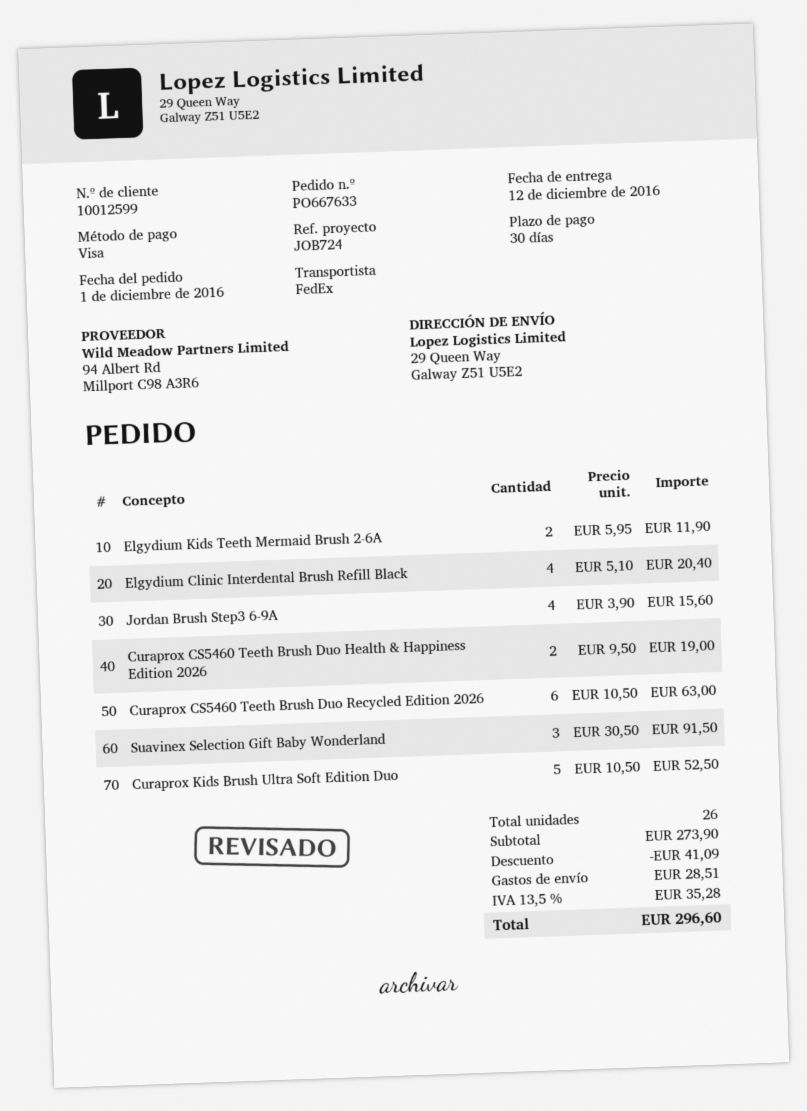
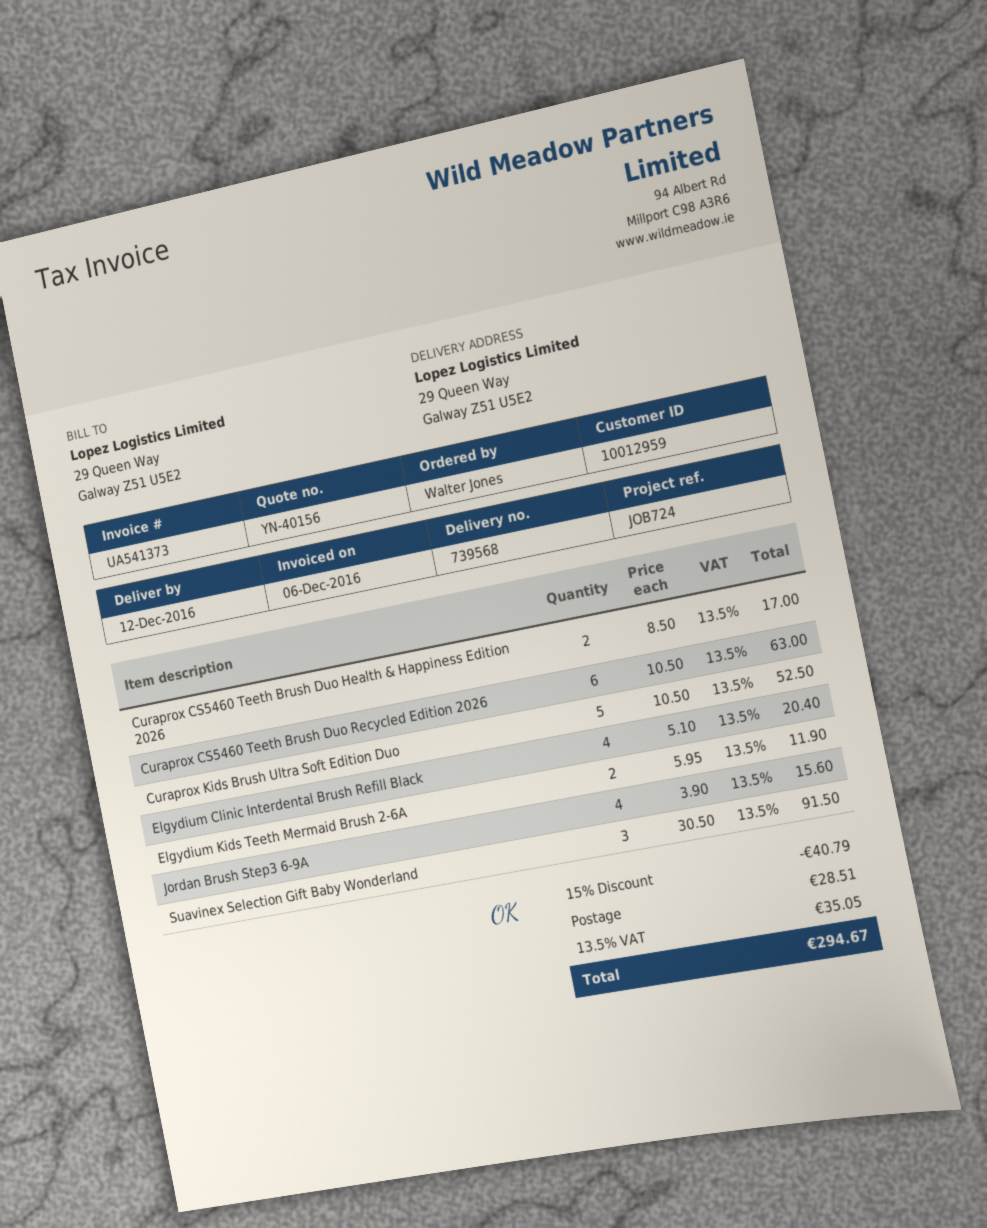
customer number: 10012599 -> 10012959
Curaprox CS5460 Teeth Brush Duo Health & Happiness Edition 2026: 2 x 9.50 = 19.00 -> 2 x 8.50 = 17.00
discount: 41.09 -> 40.79
tax: 13.5% = 35.28 -> 13.5% = 35.05
total: 296.60 -> 294.67

